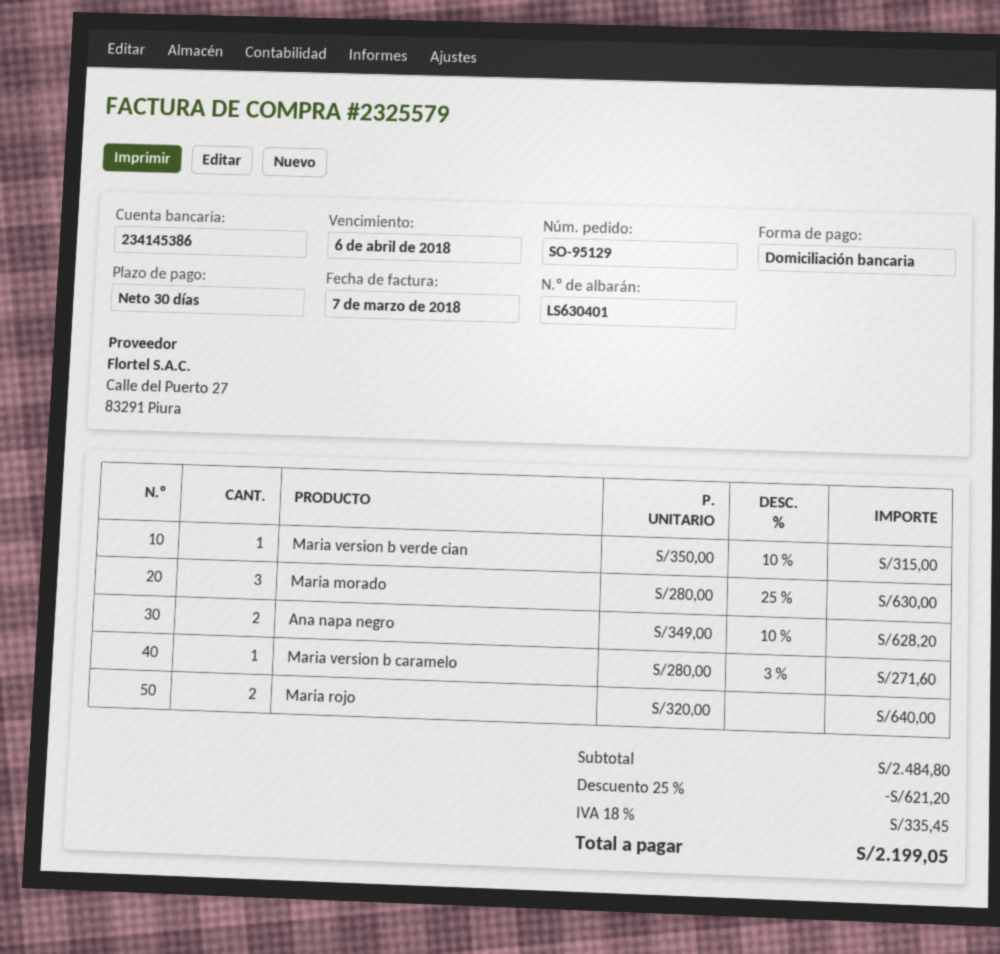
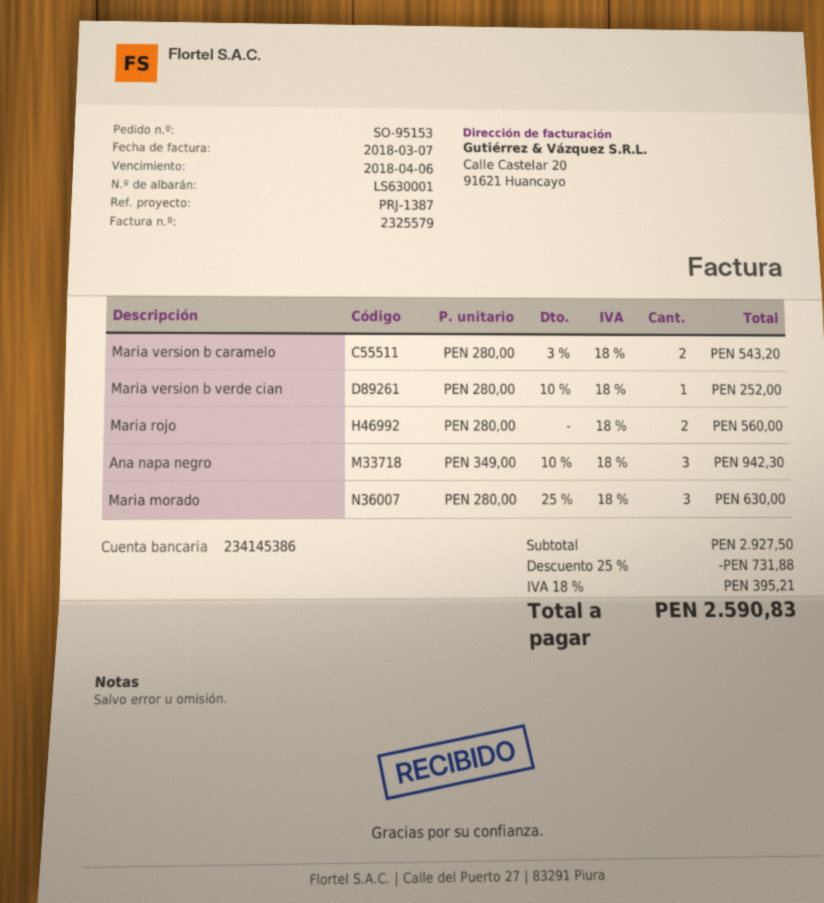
order number: SO-95129 -> SO-95153
delivery note number: LS630401 -> LS630001
Maria version b verde cian: 1 x 350.00 - 10% = 315.00 -> 1 x 280.00 - 10% = 252.00
Ana napa negro: 2 x 349.00 - 10% = 628.20 -> 3 x 349.00 - 10% = 942.30
Maria version b caramelo: 1 x 280.00 - 3% = 271.60 -> 2 x 280.00 - 3% = 543.20
Maria rojo: 2 x 320.00 = 640.00 -> 2 x 280.00 = 560.00
subtotal: 2484.80 -> 2927.50
discount: 25% = 621.20 -> 25% = 731.88
tax: 18% = 335.45 -> 18% = 395.21
total: 2199.05 -> 2590.83

